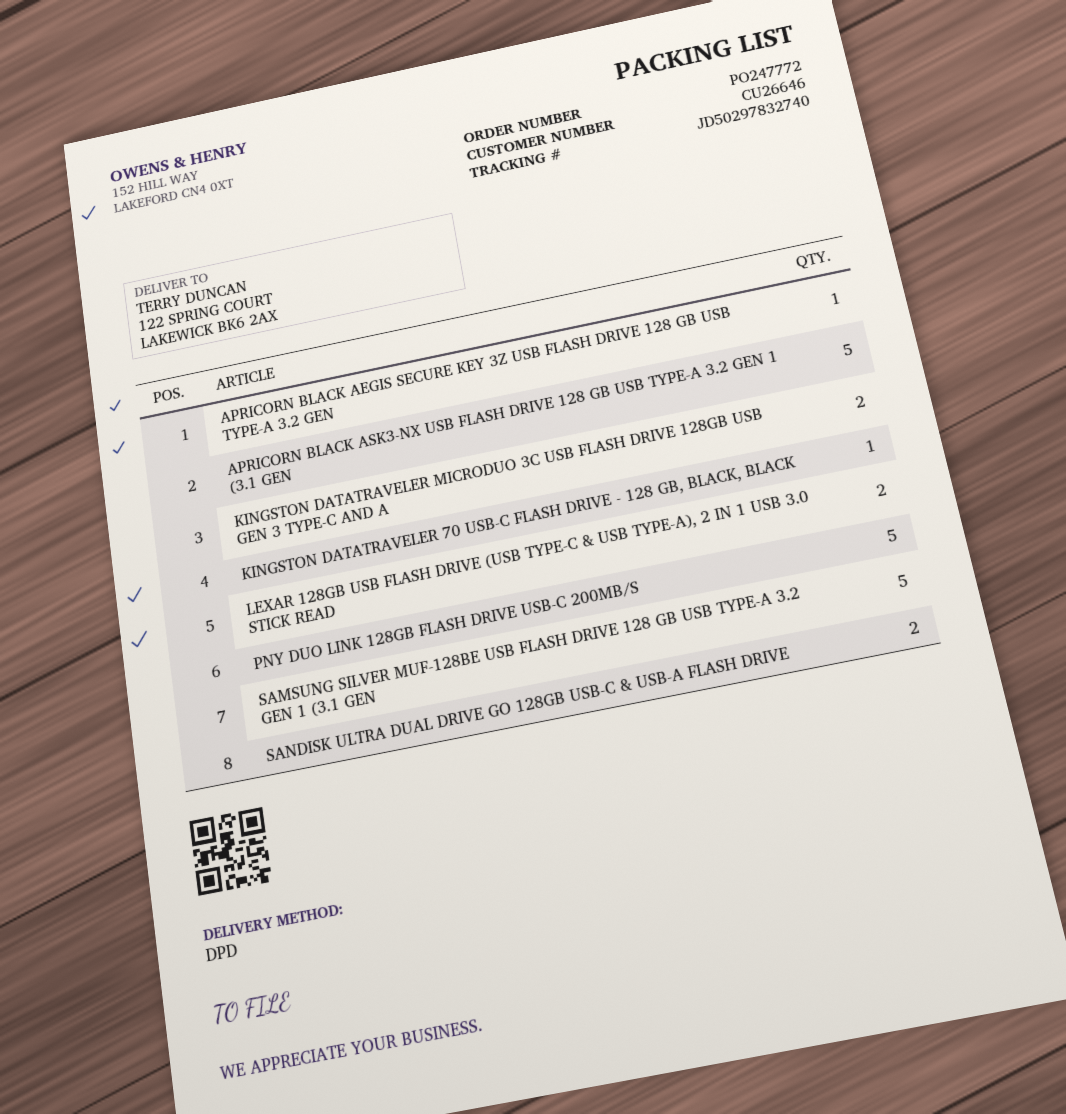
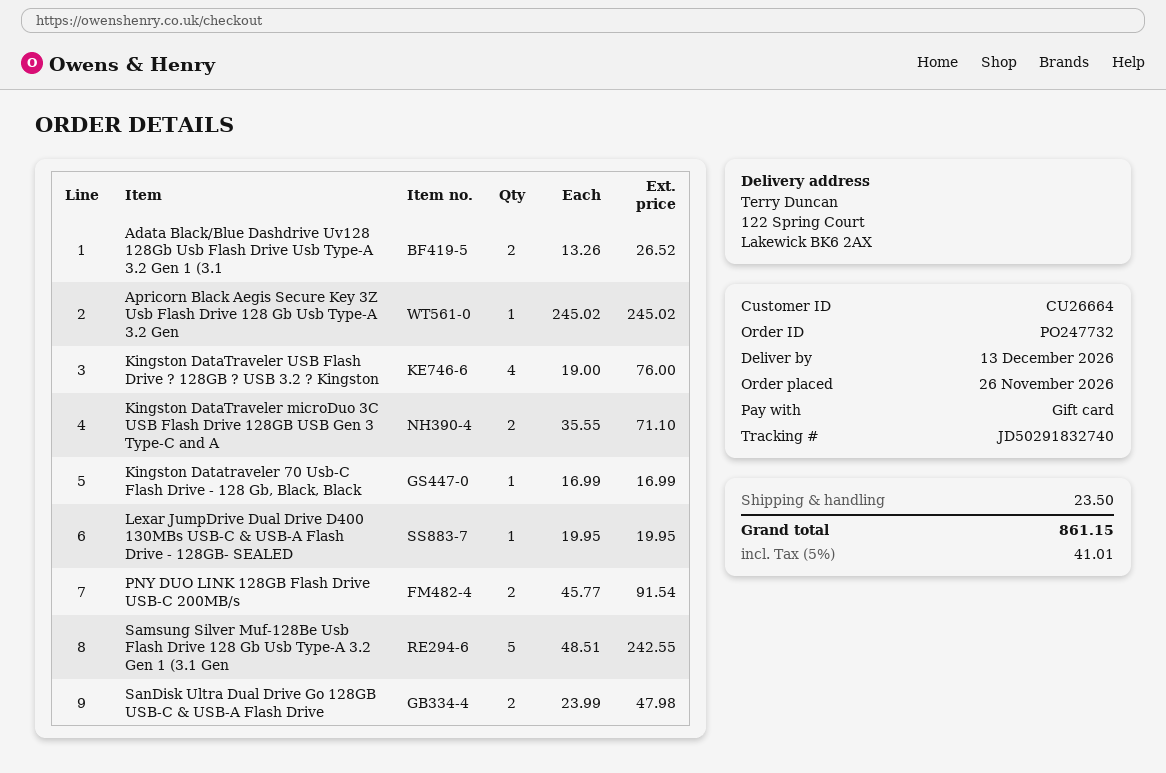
order number: PO247772 -> PO247732
customer number: CU26646 -> CU26664
tracking number: JD50297832740 -> JD50291832740
APRICORN BLACK ASK3-NX USB FLASH DRIVE 128 GB USB TYPE-A 3.2 GEN 1 (3.1 GEN: 5 -> none
LEXAR 128GB USB FLASH DRIVE (USB TYPE-C & USB TYPE-A), 2 IN 1 USB 3.0 STICK READ: 2 -> none
PNY DUO LINK 128GB FLASH DRIVE USB-C 200MB/S: 5 -> 2
Adata Black/Blue Dashdrive Uv128 128Gb Usb Flash Drive Usb Type-A 3.2 Gen 1 (3.1: none -> 2
Kingston DataTraveler USB Flash Drive ? 128GB ? USB 3.2 ? Kingston: none -> 4
Lexar JumpDrive Dual Drive D400 130MBs USB-C & USB-A Flash Drive - 128GB- SEALED: none -> 1

